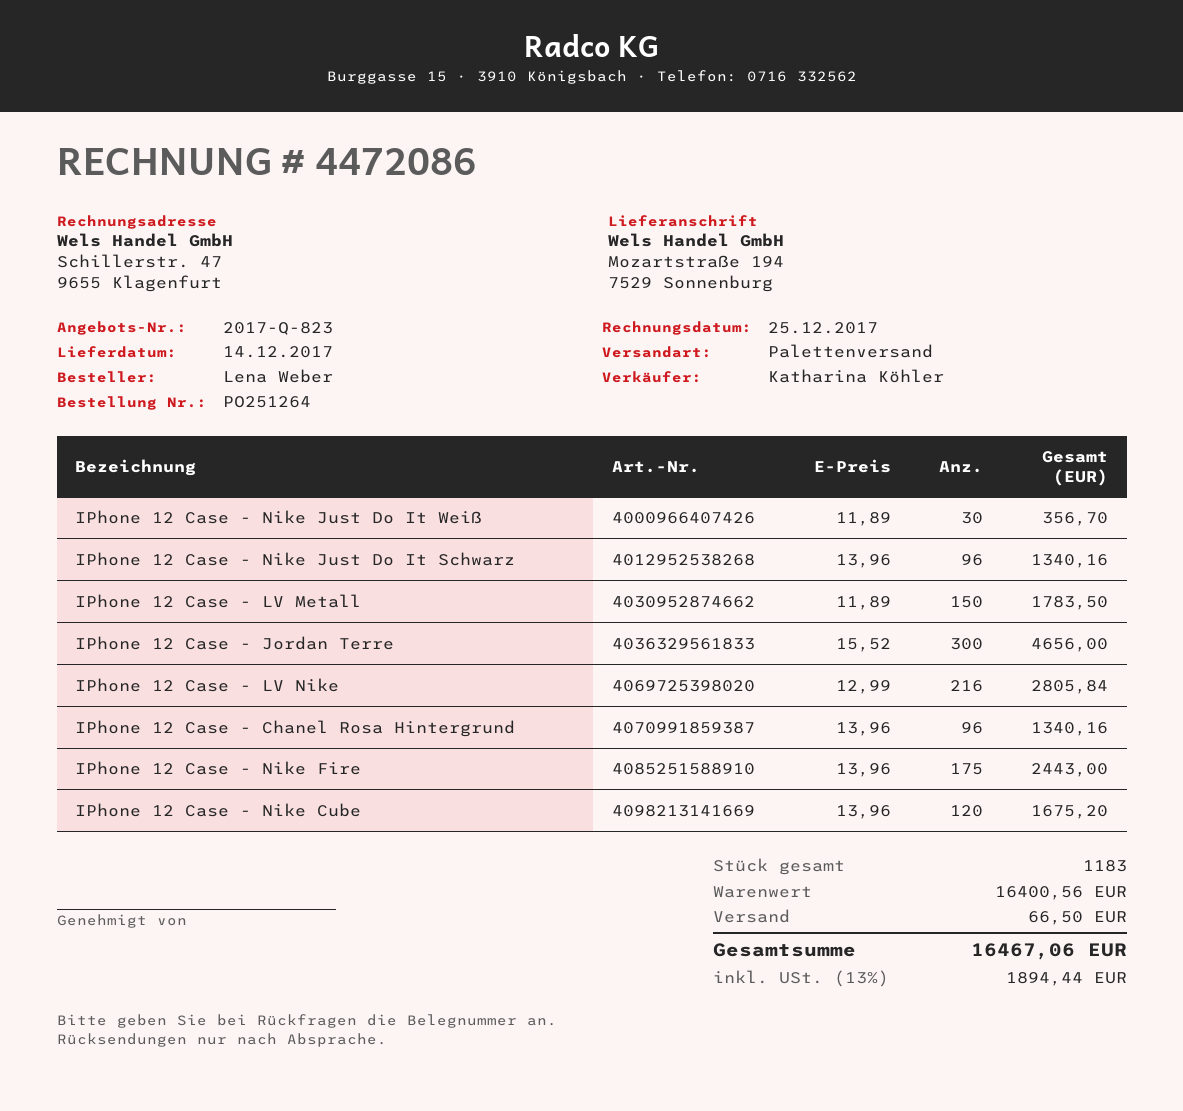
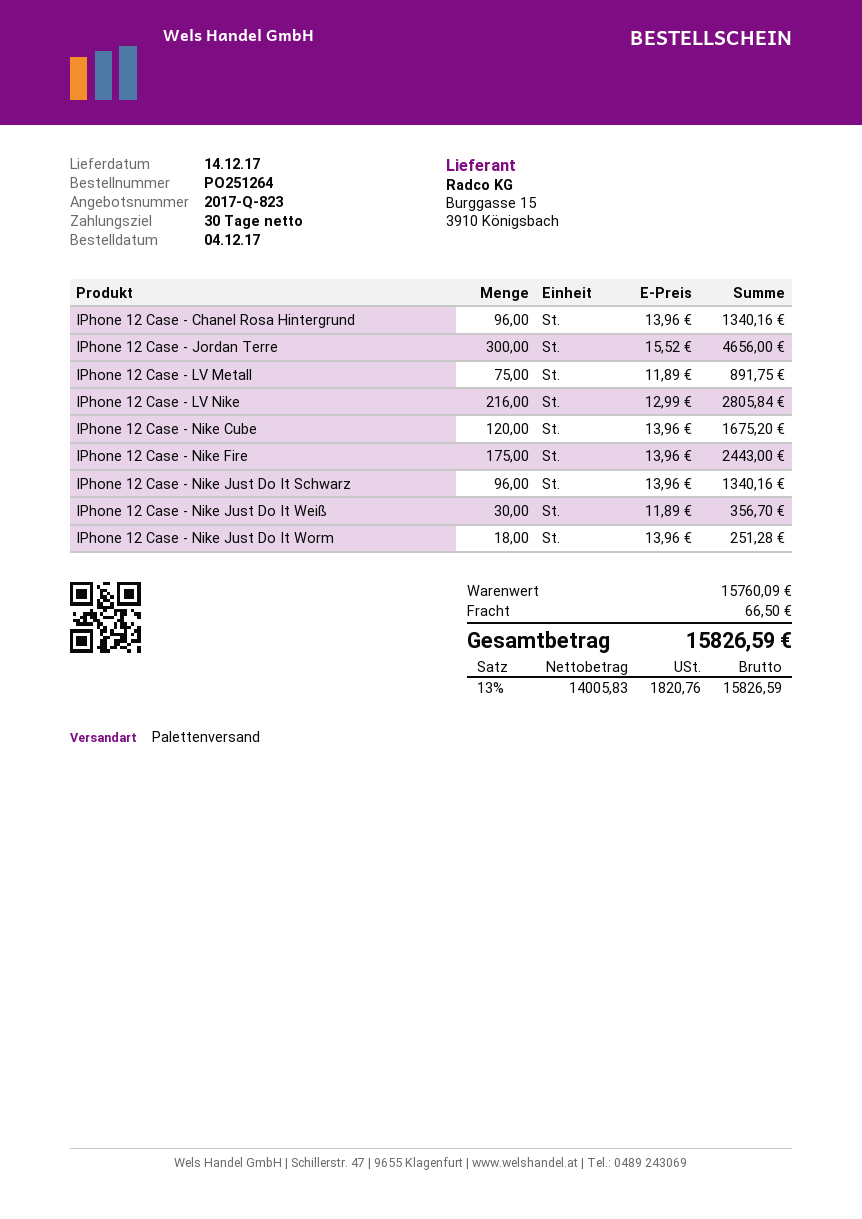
IPhone 12 Case - LV Metall: 150 x 11.89 = 1783.50 -> 75 x 11.89 = 891.75
IPhone 12 Case - Nike Just Do It Worm: none -> 18 x 13.96 = 251.28
subtotal: 16400.56 -> 15760.09
tax: 13% = 1894.44 -> 13% = 1820.76
total: 16467.06 -> 15826.59

